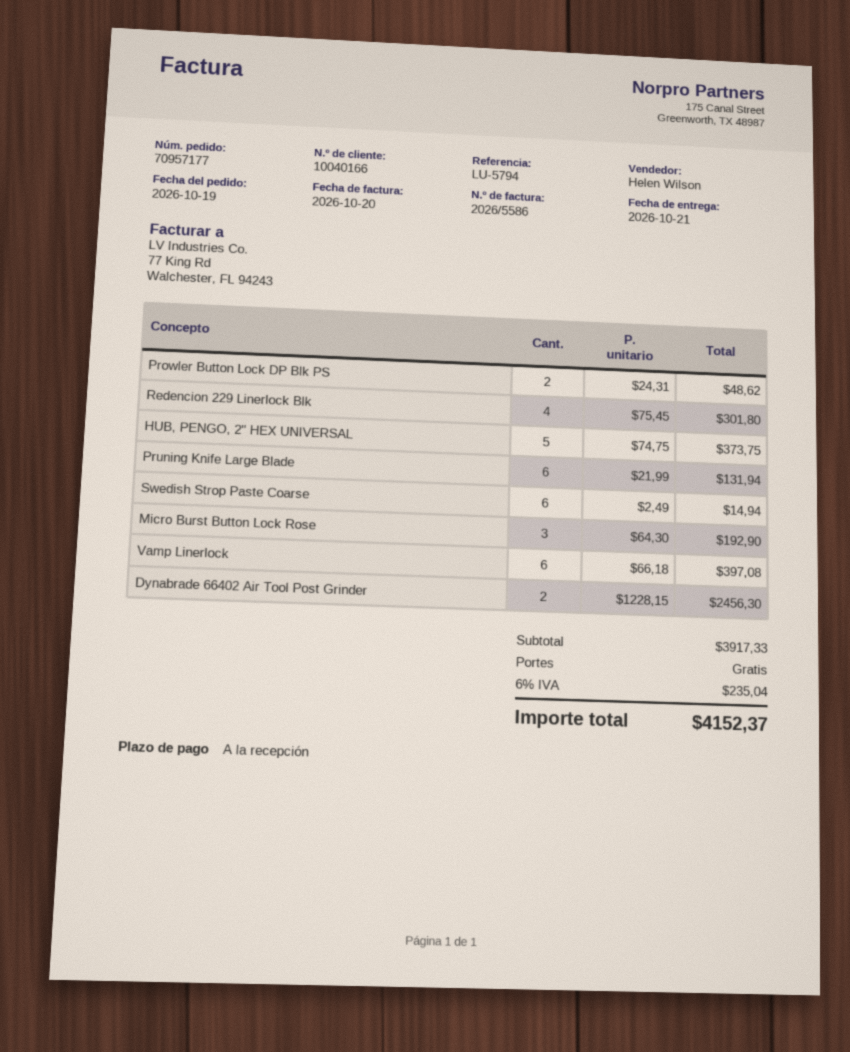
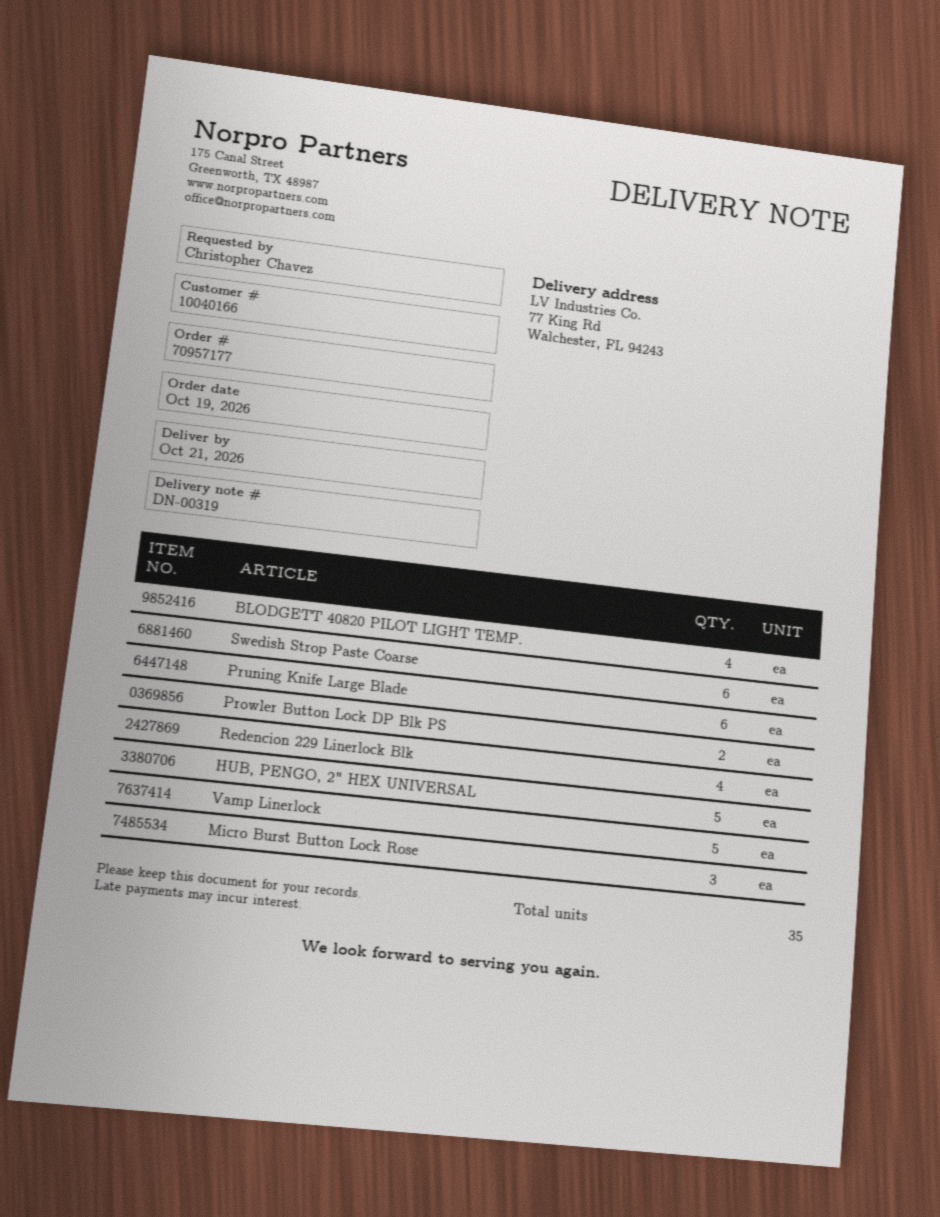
Vamp Linerlock: 6 -> 5
Dynabrade 66402 Air Tool Post Grinder: 2 -> none
BLODGETT 40820 PILOT LIGHT TEMP.: none -> 4

